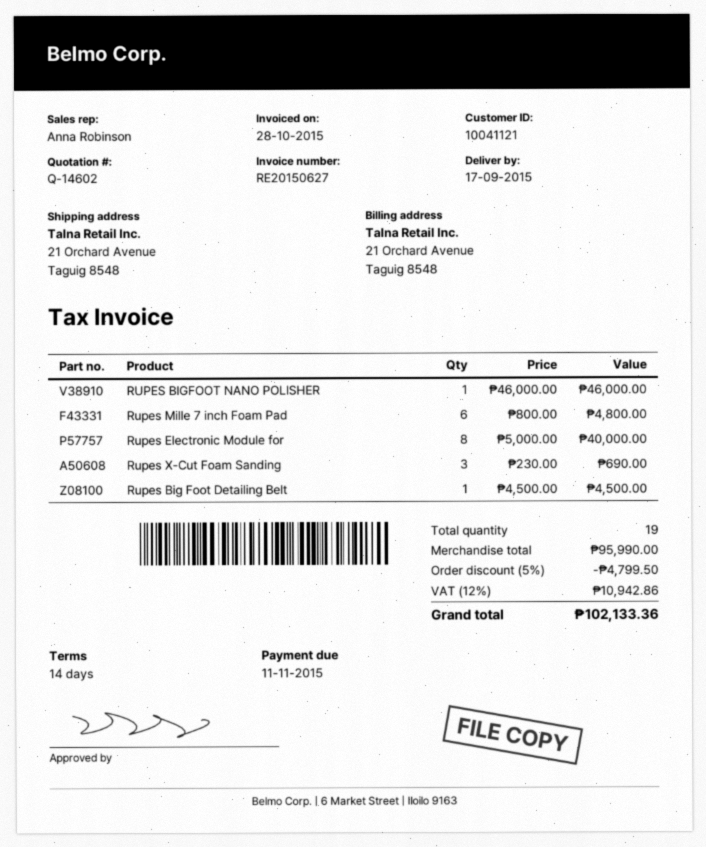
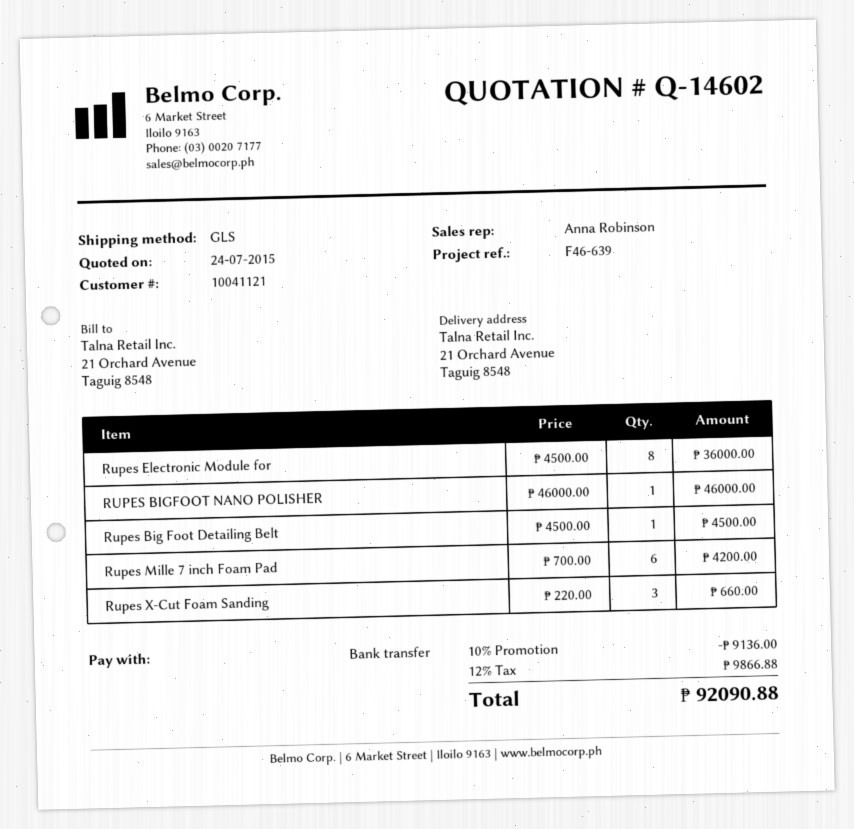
Rupes Mille 7 inch Foam Pad: 6 x 800.00 = 4800.00 -> 6 x 700.00 = 4200.00
Rupes Electronic Module for: 8 x 5000.00 = 40000.00 -> 8 x 4500.00 = 36000.00
Rupes X-Cut Foam Sanding: 3 x 230.00 = 690.00 -> 3 x 220.00 = 660.00
discount: 5% = 4799.50 -> 10% = 9136.00
tax: 12% = 10942.86 -> 12% = 9866.88
total: 102133.36 -> 92090.88

